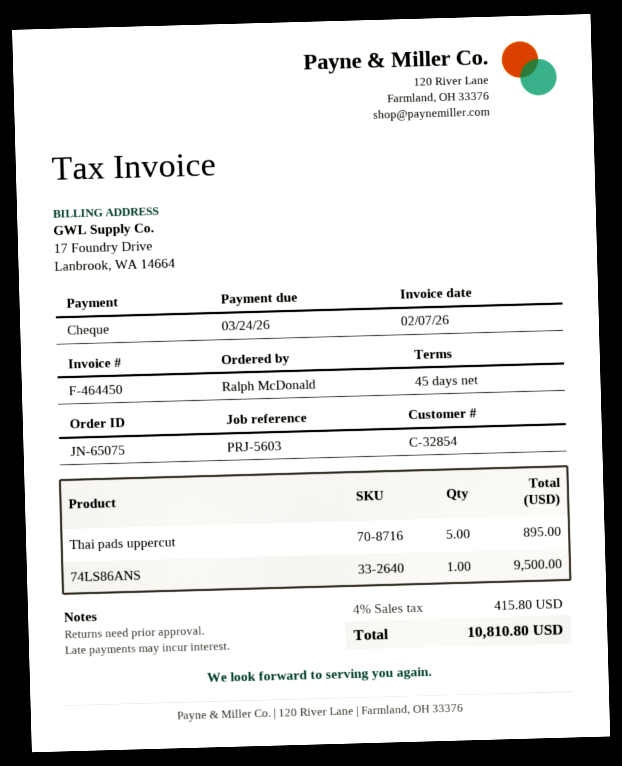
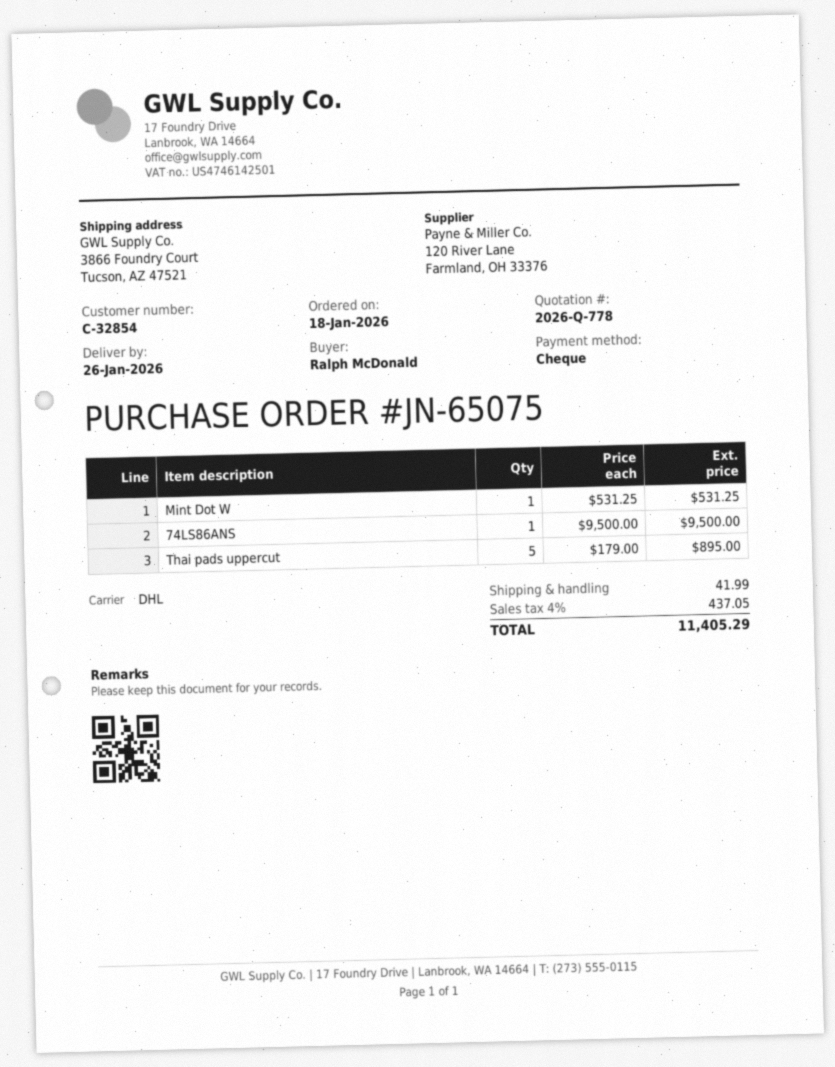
Mint Dot W: none -> 1 for 531.25
shipping: none -> 41.99
tax: 4% = 415.80 -> 4% = 437.05
total: 10810.80 -> 11405.29

